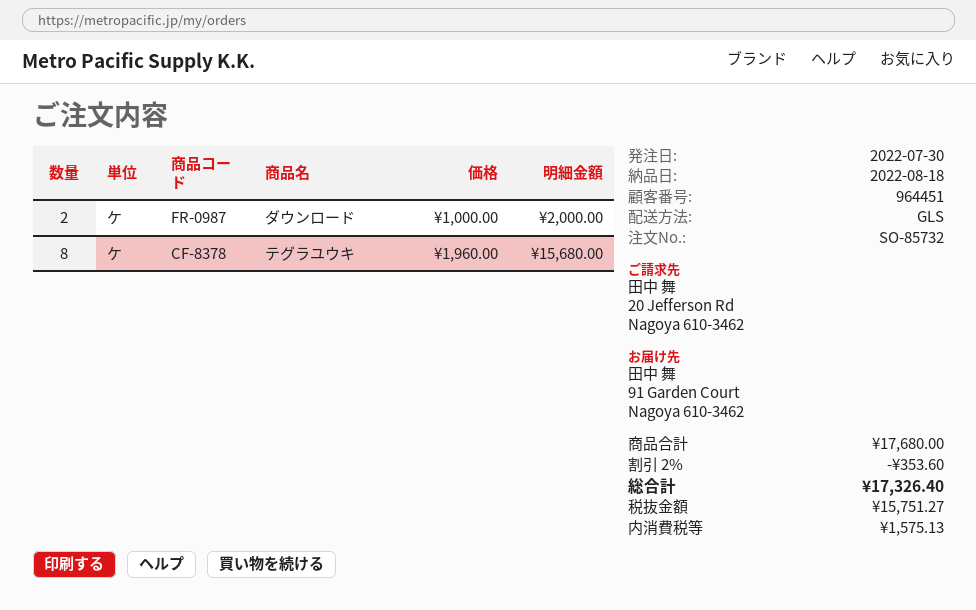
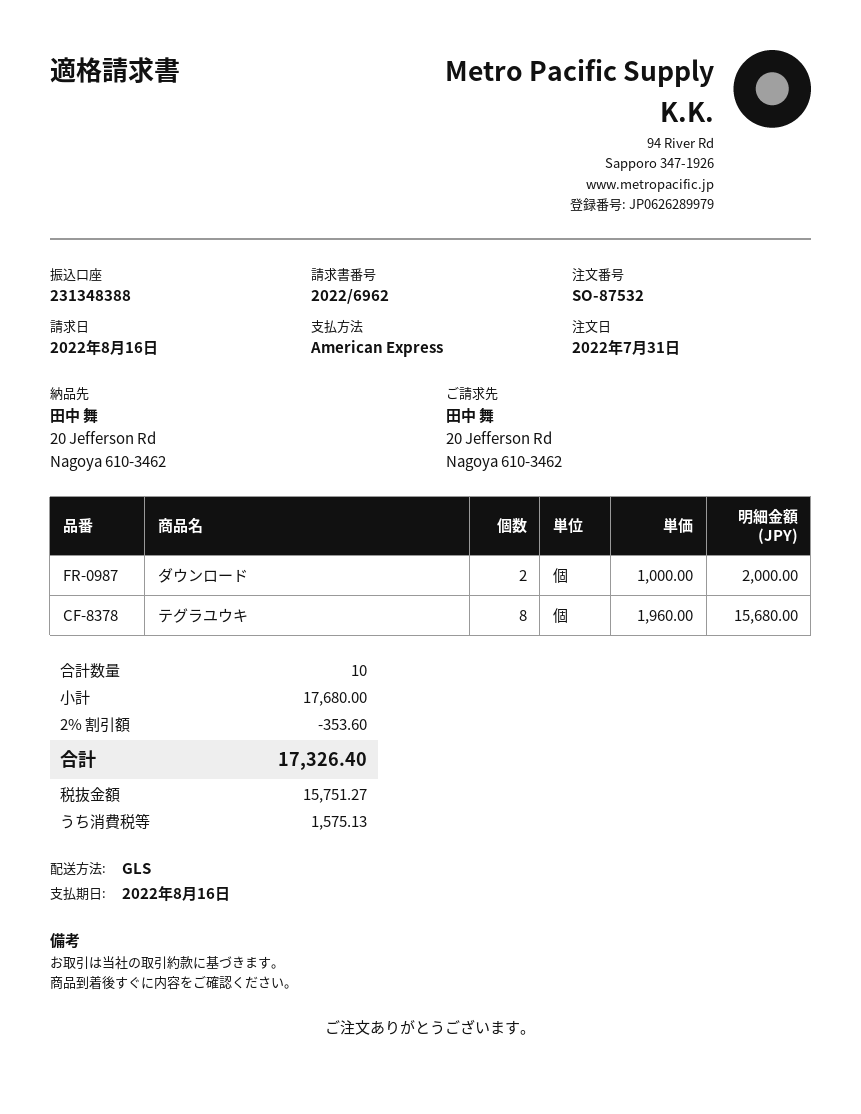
order number: SO-85732 -> SO-87532
order date: 2022-07-30 -> 2022-07-31
ship to: 91 Garden Court, Nagoya 610-3462 -> 20 Jefferson Rd, Nagoya 610-3462

